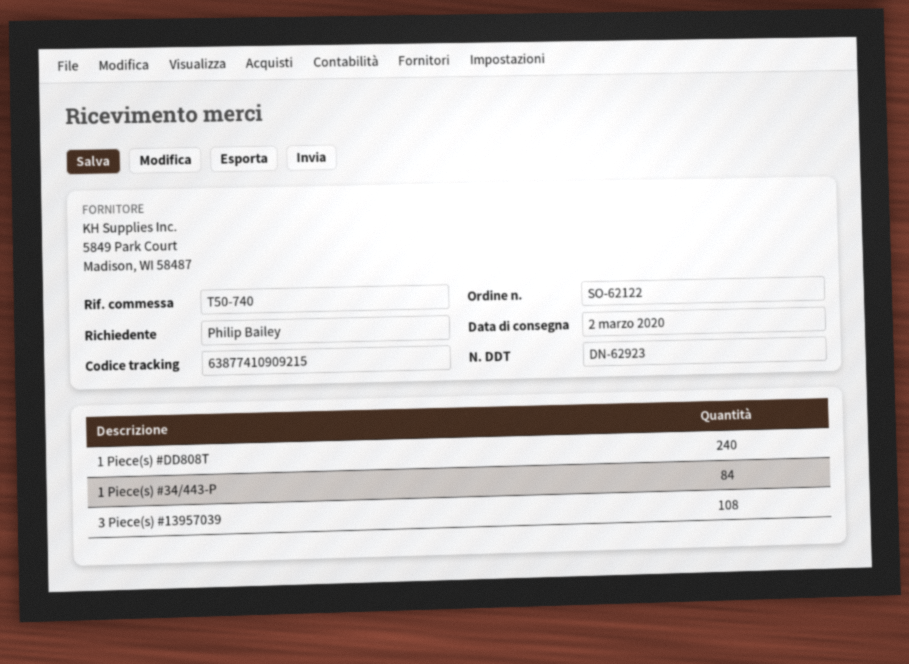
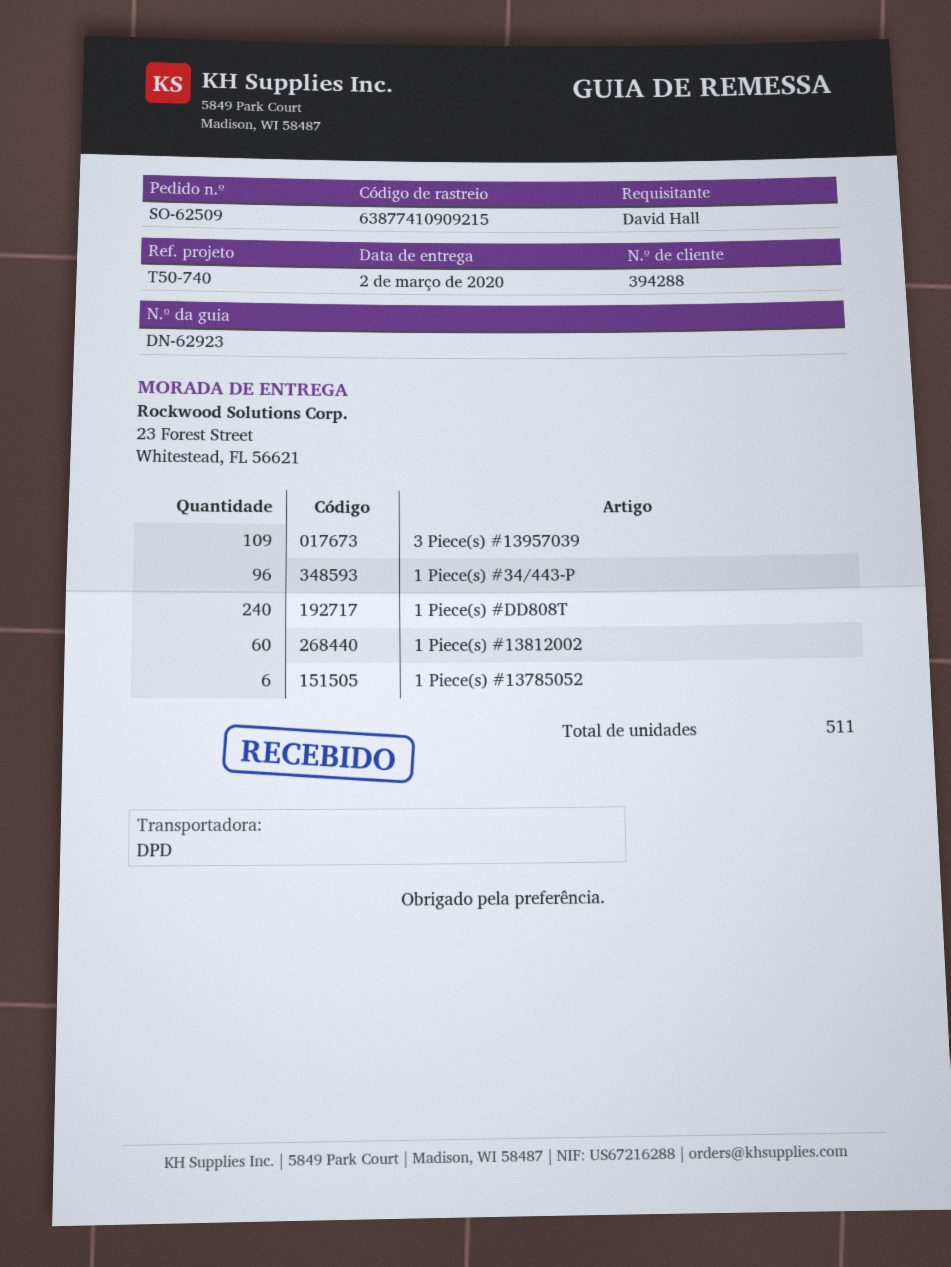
order number: SO-62122 -> SO-62509
ordered by: Philip Bailey -> David Hall
1 Piece(s) #34/443-P: 84 -> 96
3 Piece(s) #13957039: 108 -> 109
1 Piece(s) #13812002: none -> 60
1 Piece(s) #13785052: none -> 6

